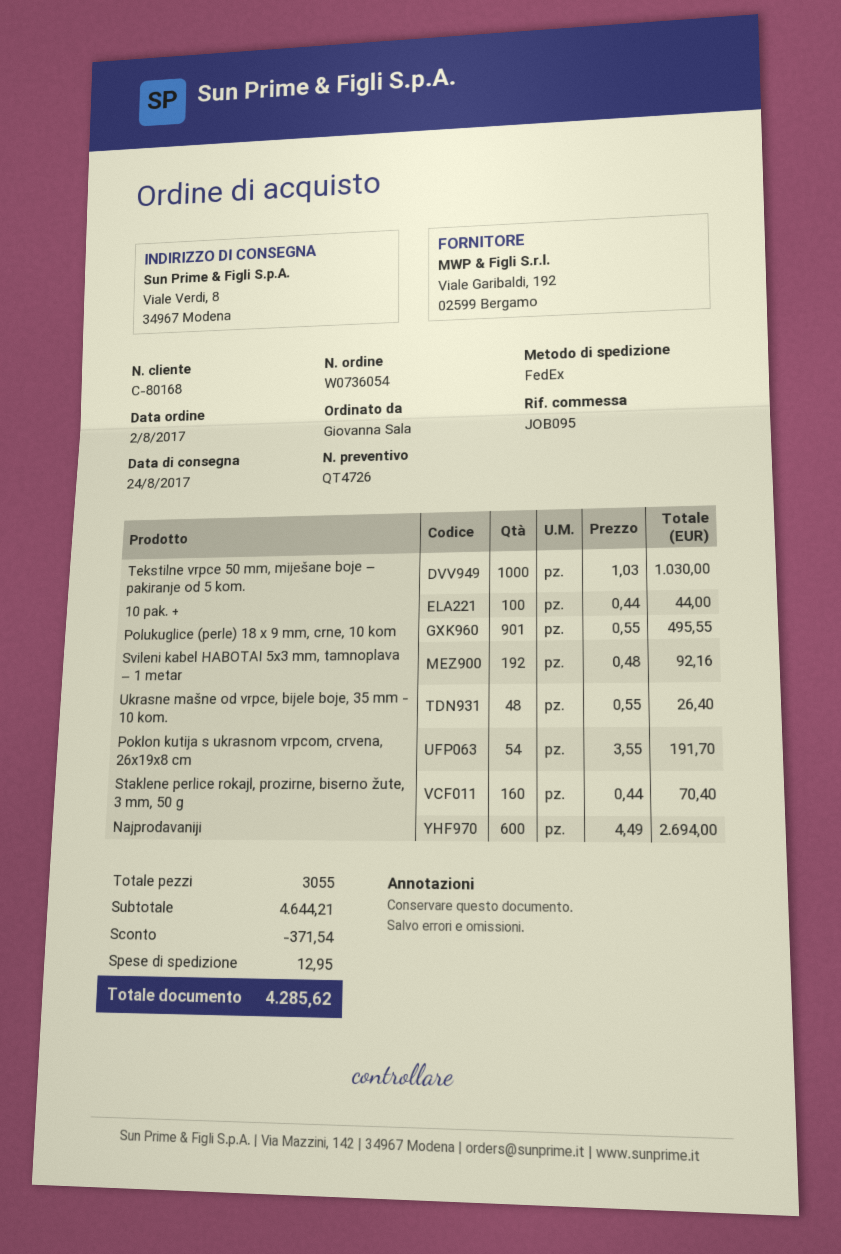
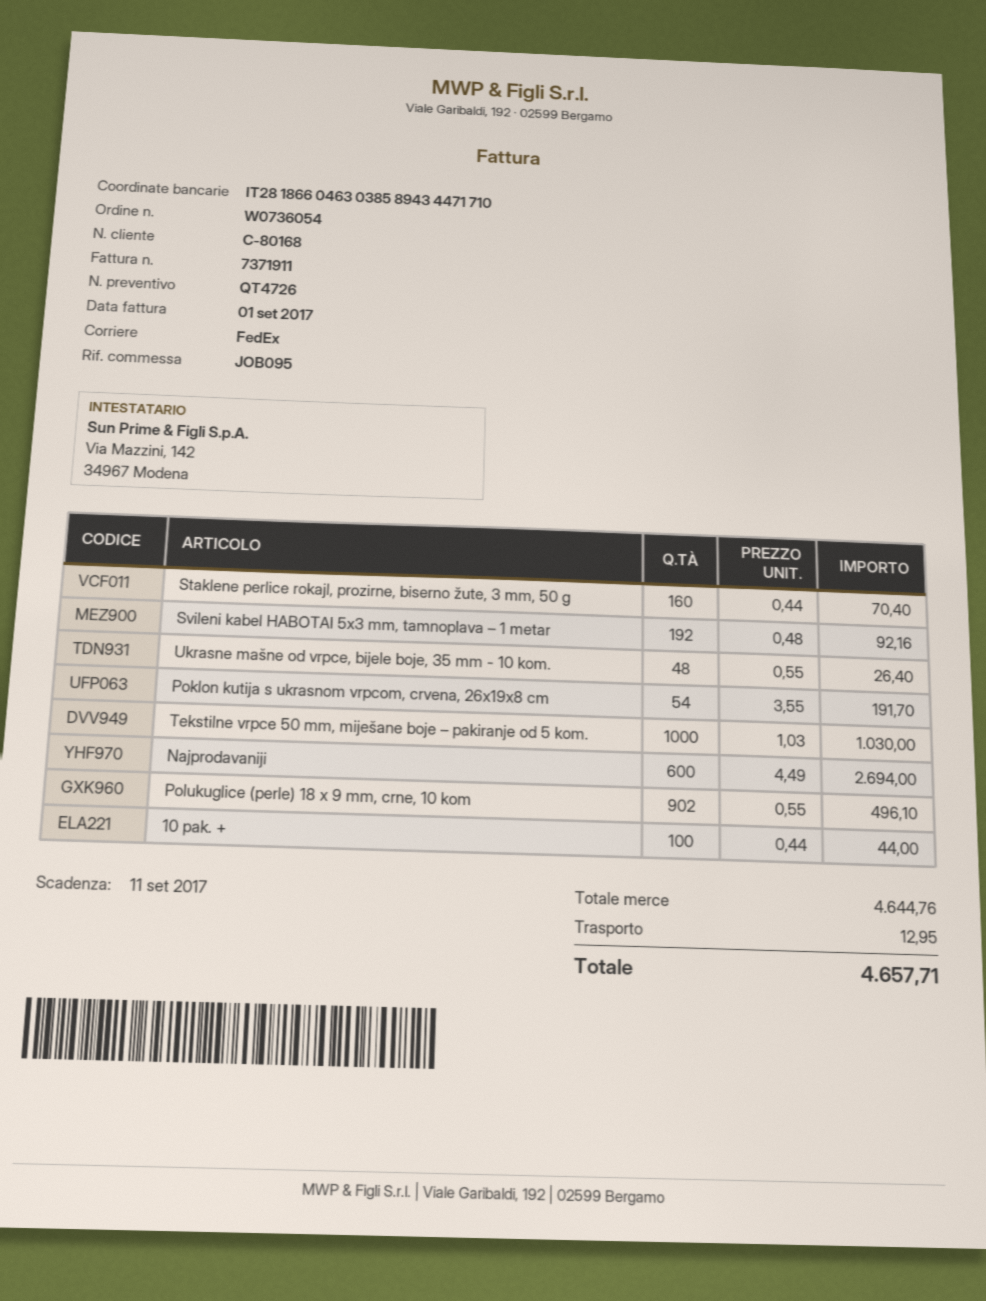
Polukuglice (perle) 18 x 9 mm, crne, 10 kom: 901 x 0.55 = 495.55 -> 902 x 0.55 = 496.10
subtotal: 4644.21 -> 4644.76
discount: 371.54 -> none
total: 4285.62 -> 4657.71

